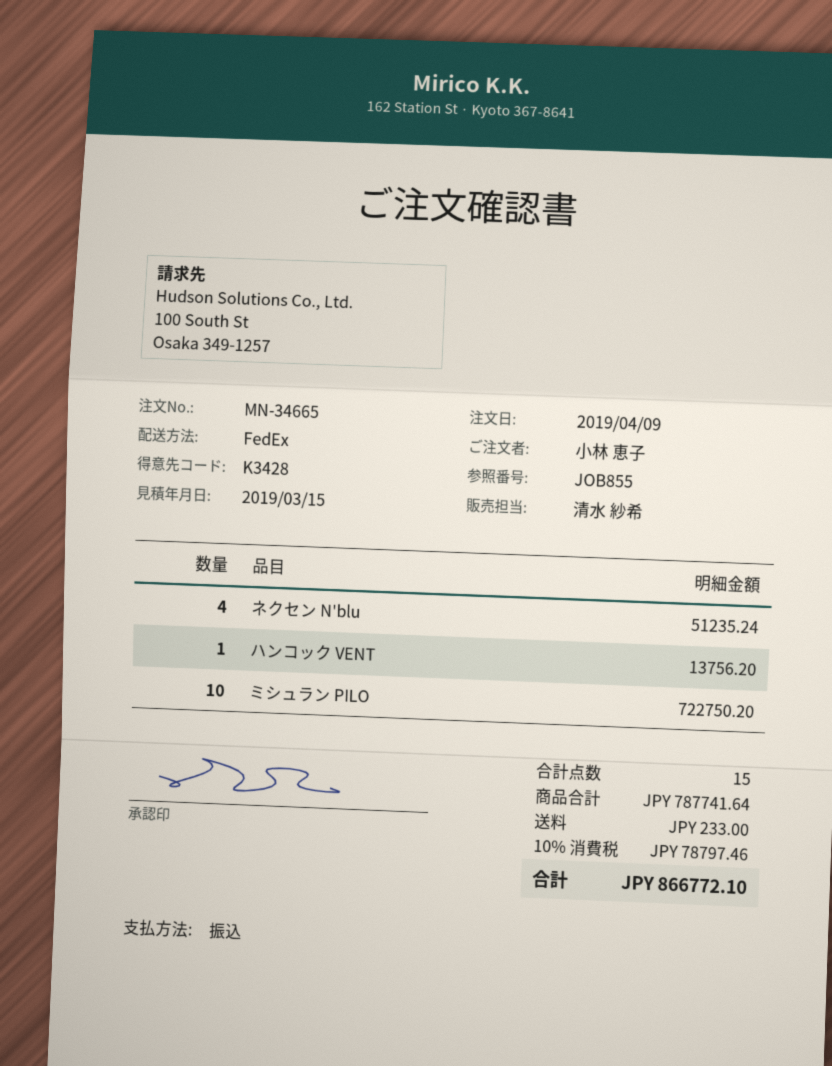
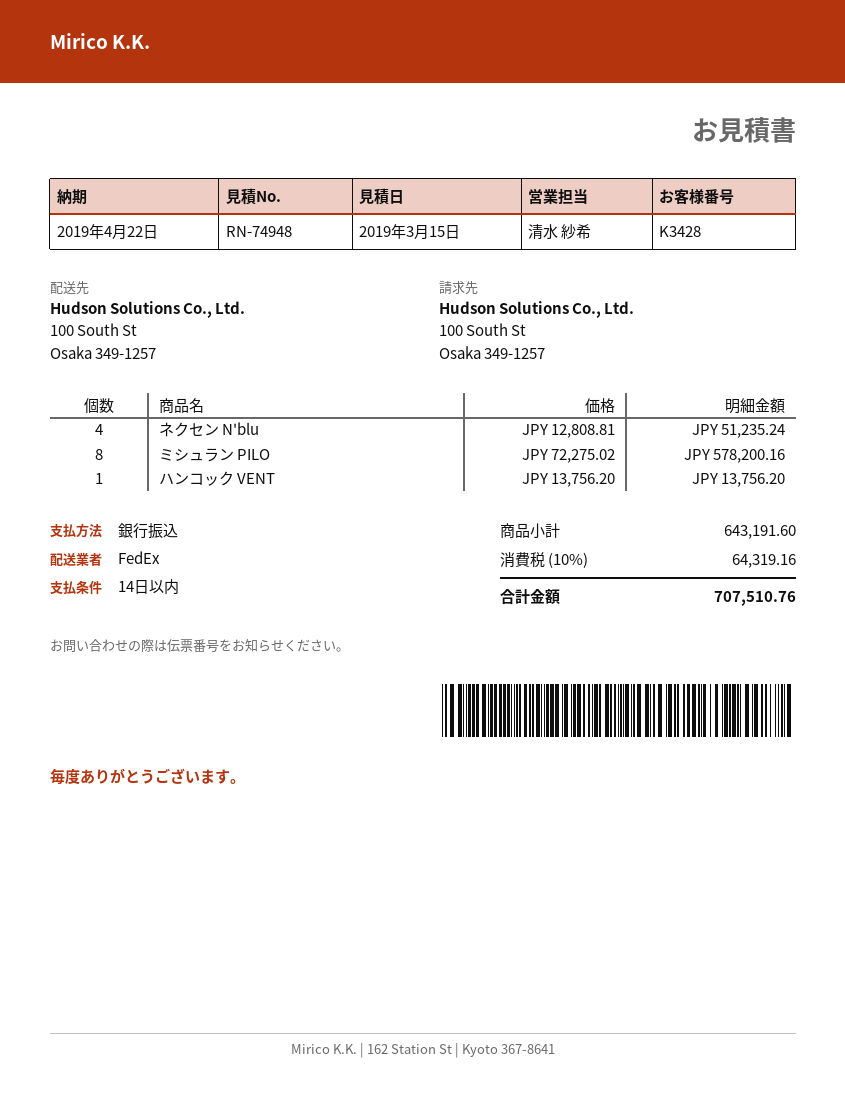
ミシュラン PILO: 10 for 722750.20 -> 8 for 578200.16
subtotal: 787741.64 -> 643191.60
shipping: 233.00 -> none
tax: 10% = 78797.46 -> 10% = 64319.16
total: 866772.10 -> 707510.76

